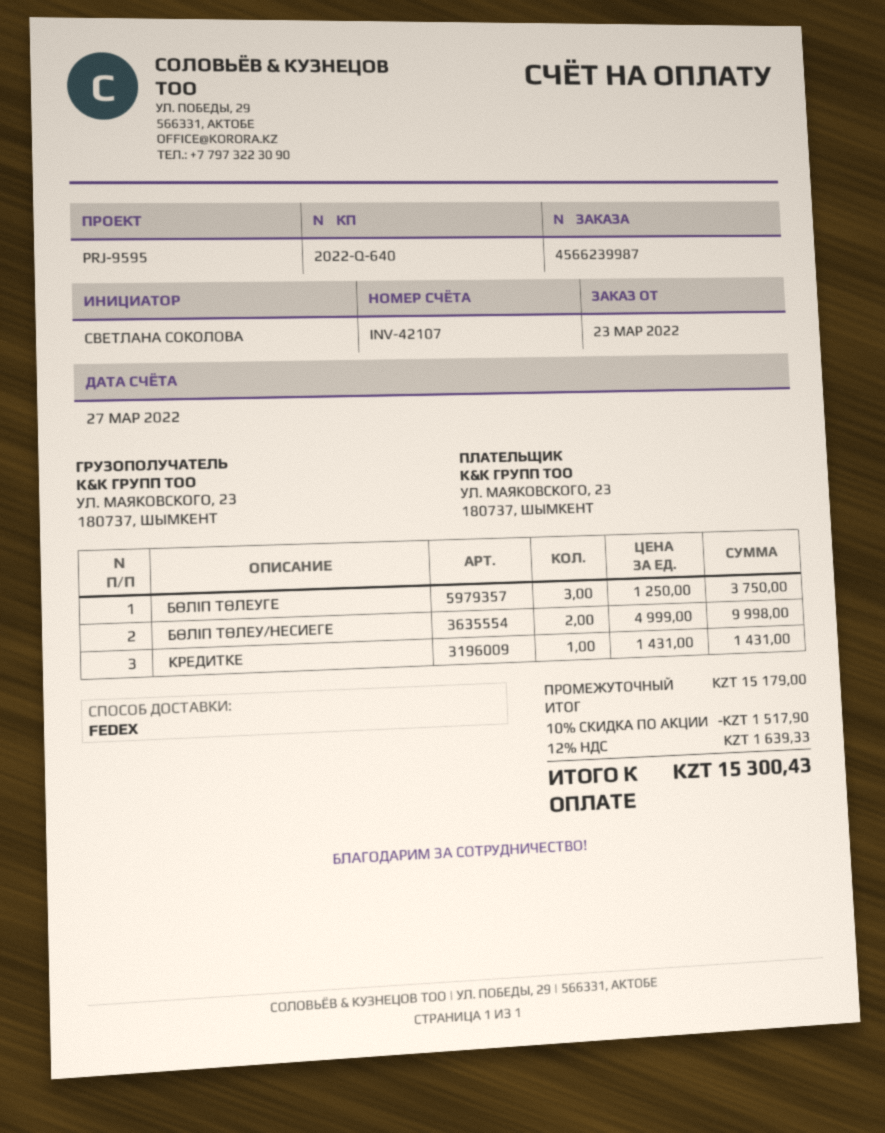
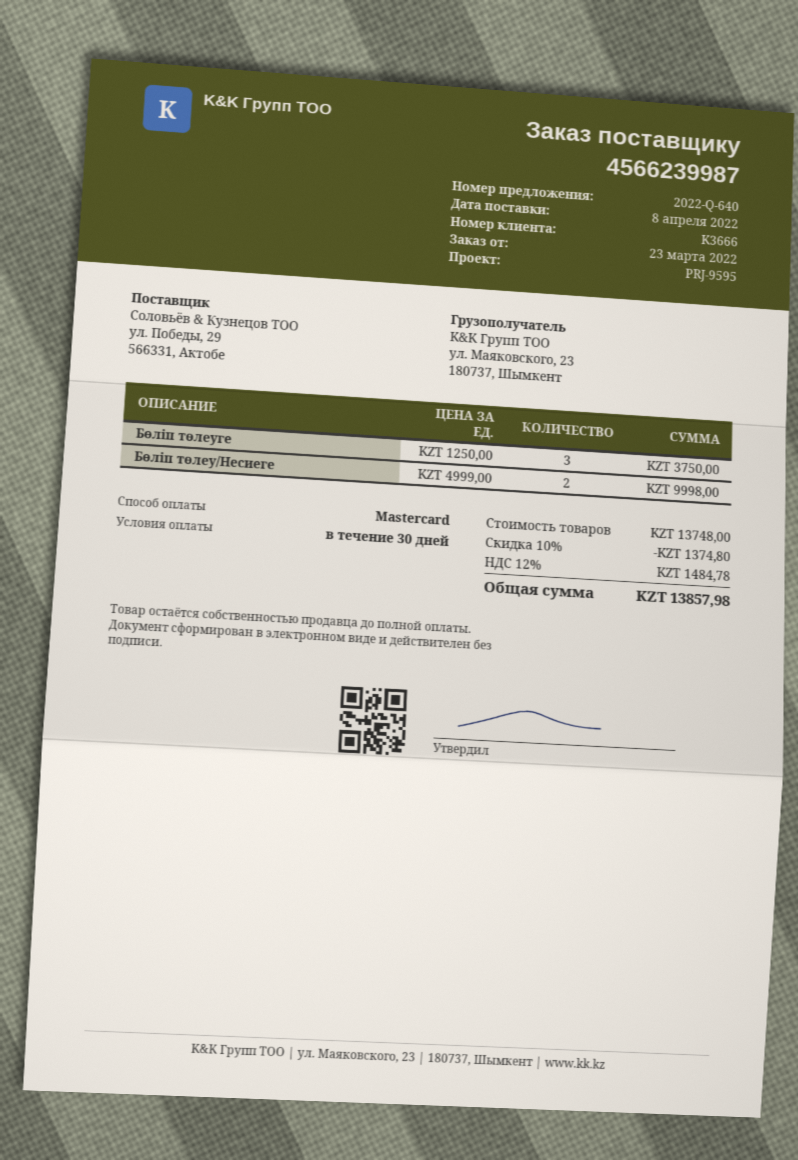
КРЕДИТКЕ: 1 x 1431.00 = 1431.00 -> none
subtotal: 15179.00 -> 13748.00
discount: 10% = 1517.90 -> 10% = 1374.80
tax: 12% = 1639.33 -> 12% = 1484.78
total: 15300.43 -> 13857.98

